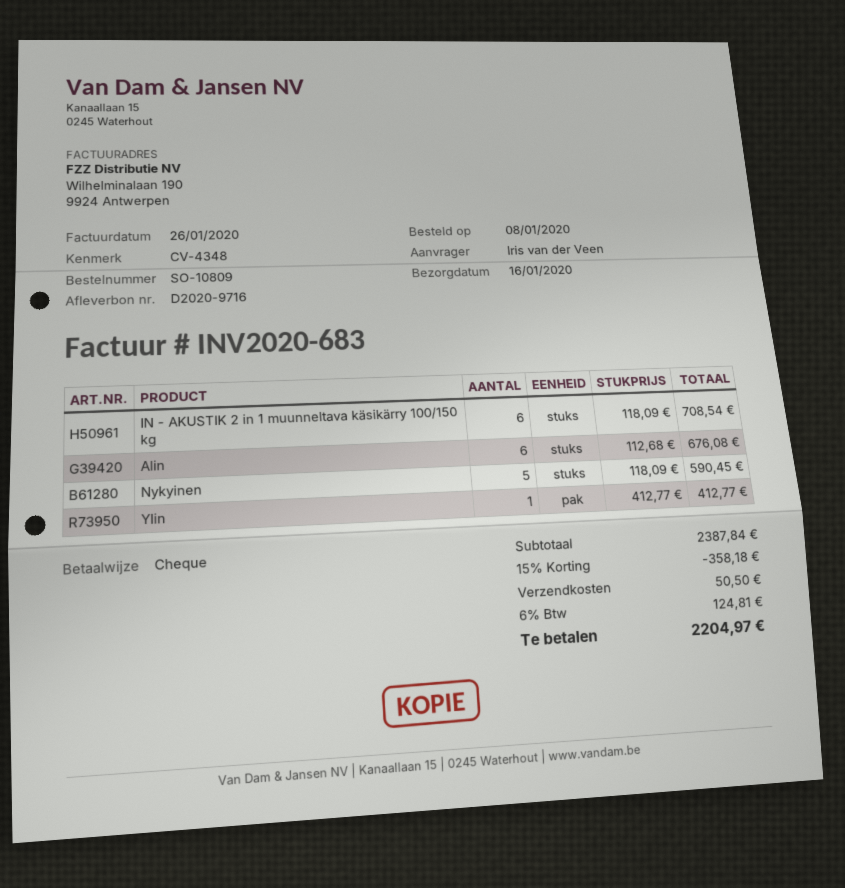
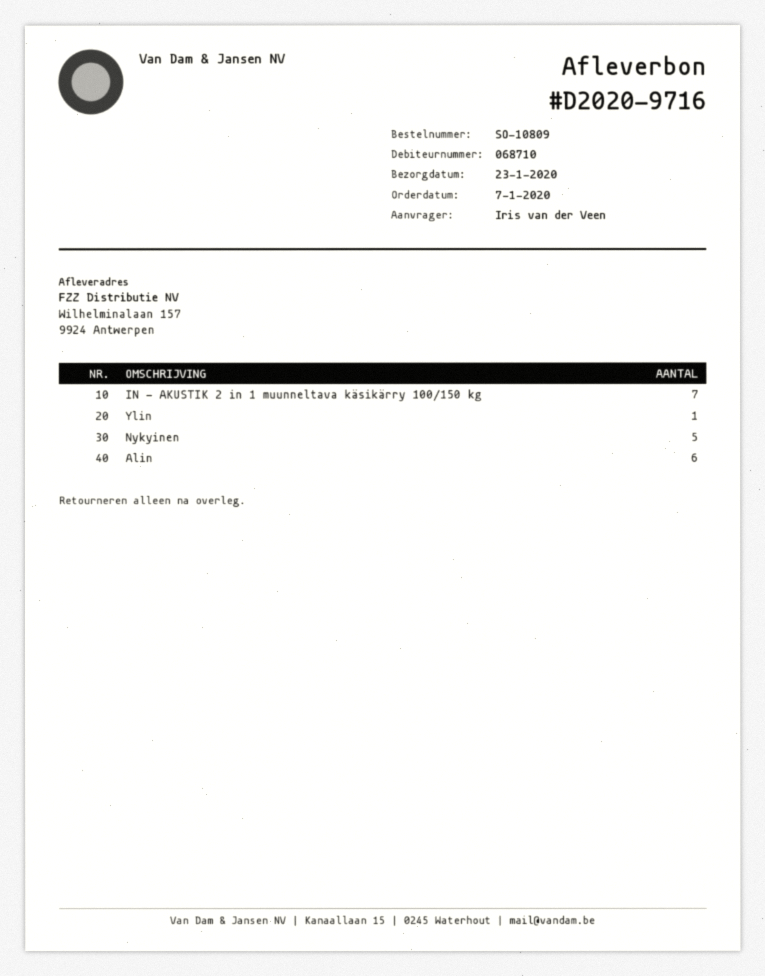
order date: 2020-01-08 -> 2020-01-07
delivery date: 2020-01-16 -> 2020-01-23
IN - AKUSTIK 2 in 1 muunneltava käsikärry 100/150 kg: 6 -> 7

